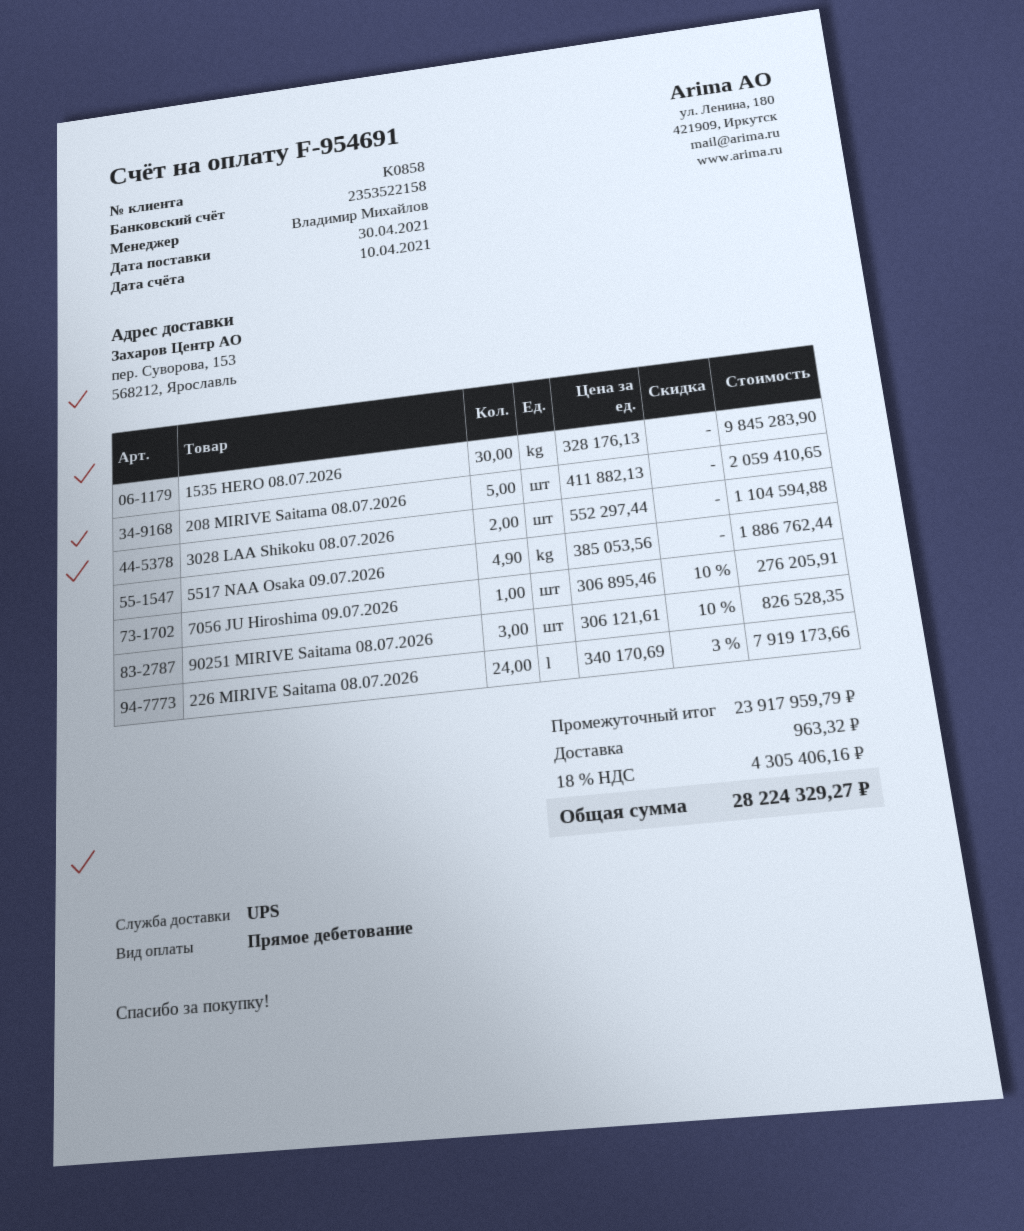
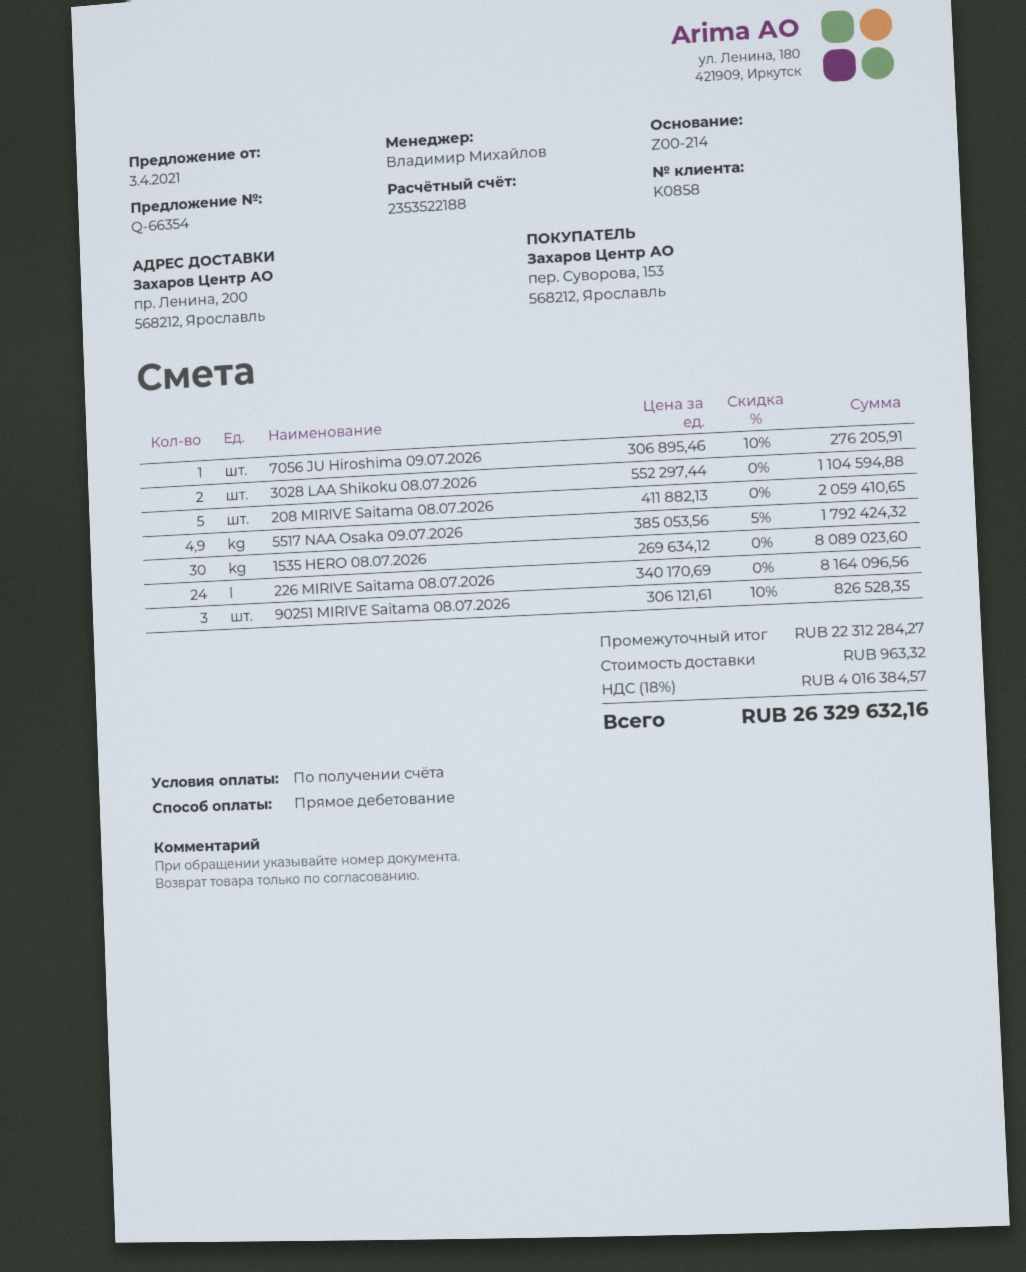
bank account: 2353522158 -> 2353522188
ship to: пер. Суворова, 153, 568212, Ярославль -> пр. Ленина, 200, 568212, Ярославль
1535 HERO 08.07.2026: 30 x 328176.13 = 9845283.90 -> 30 x 269634.12 = 8089023.60
5517 NAA Osaka 09.07.2026: 4.9 x 385053.56 = 1886762.44 -> 4.9 x 385053.56 - 5% = 1792424.32
226 MIRIVE Saitama 08.07.2026: 24 x 340170.69 - 3% = 7919173.66 -> 24 x 340170.69 = 8164096.56
subtotal: 23917959.79 -> 22312284.27
tax: 18% = 4305406.16 -> 18% = 4016384.57
total: 28224329.27 -> 26329632.16

